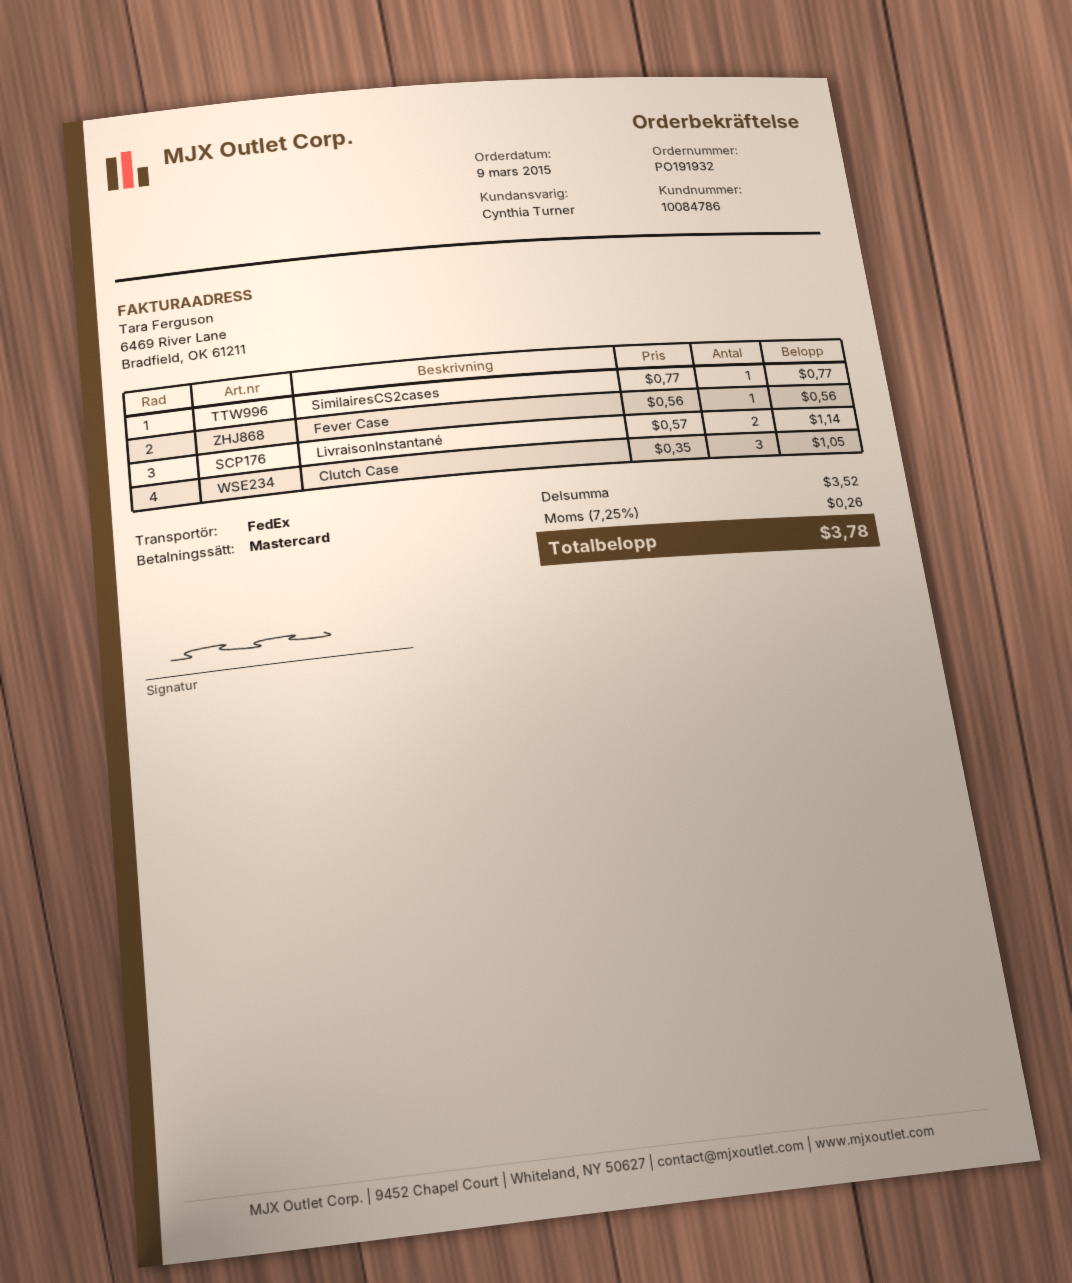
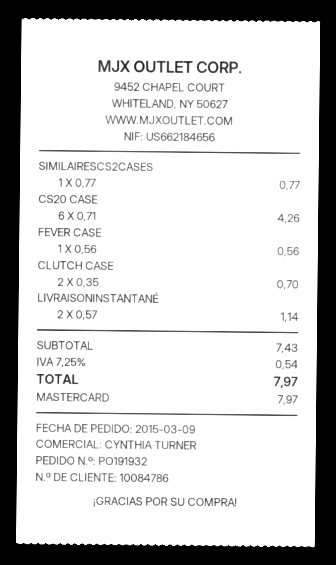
Clutch Case: 3 x 0.35 = 1.05 -> 2 x 0.35 = 0.70
CS20 CASE: none -> 6 x 0.71 = 4.26
subtotal: 3.52 -> 7.43
tax: 7.25% = 0.26 -> 7.25% = 0.54
total: 3.78 -> 7.97

